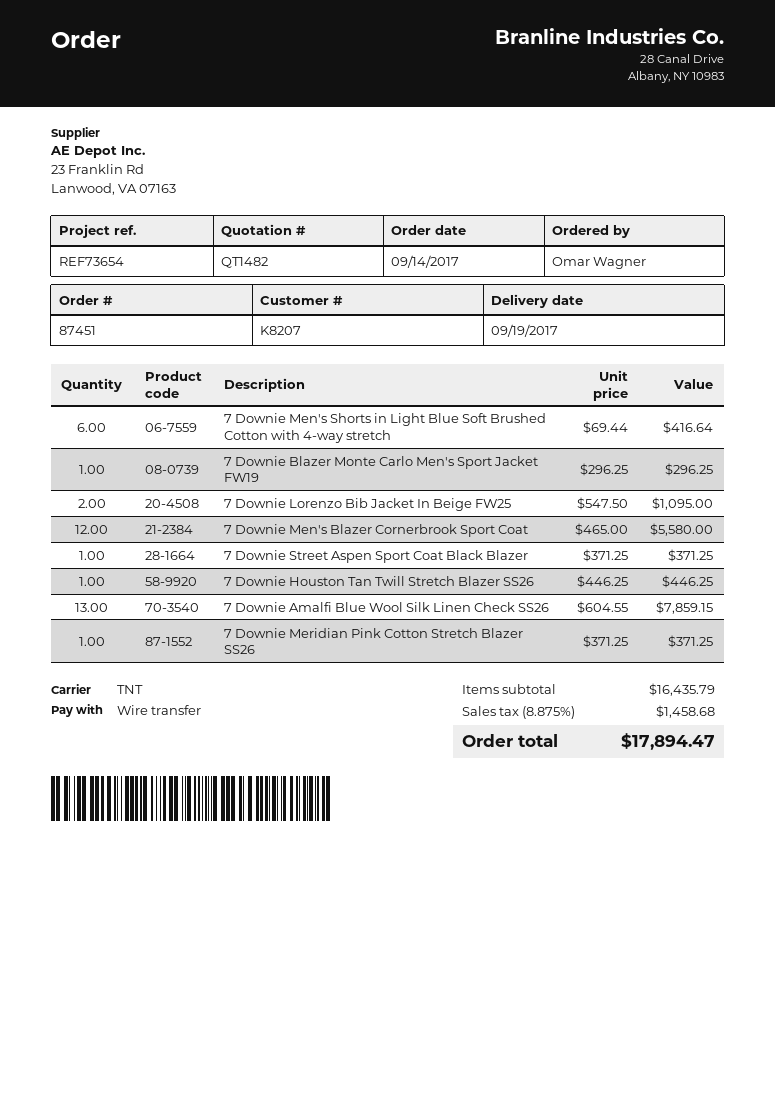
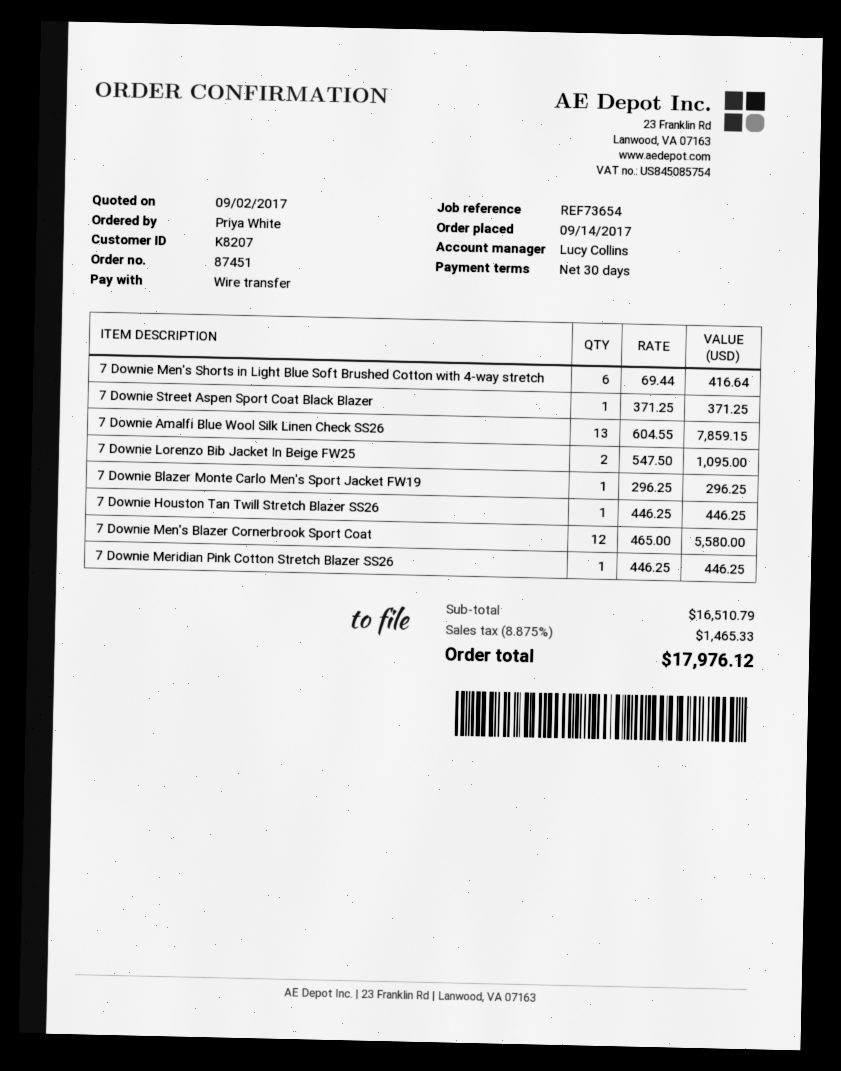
ordered by: Omar Wagner -> Priya White
7 Downie Meridian Pink Cotton Stretch Blazer SS26: 1 x 371.25 = 371.25 -> 1 x 446.25 = 446.25
subtotal: 16435.79 -> 16510.79
tax: 8.875% = 1458.68 -> 8.875% = 1465.33
total: 17894.47 -> 17976.12

